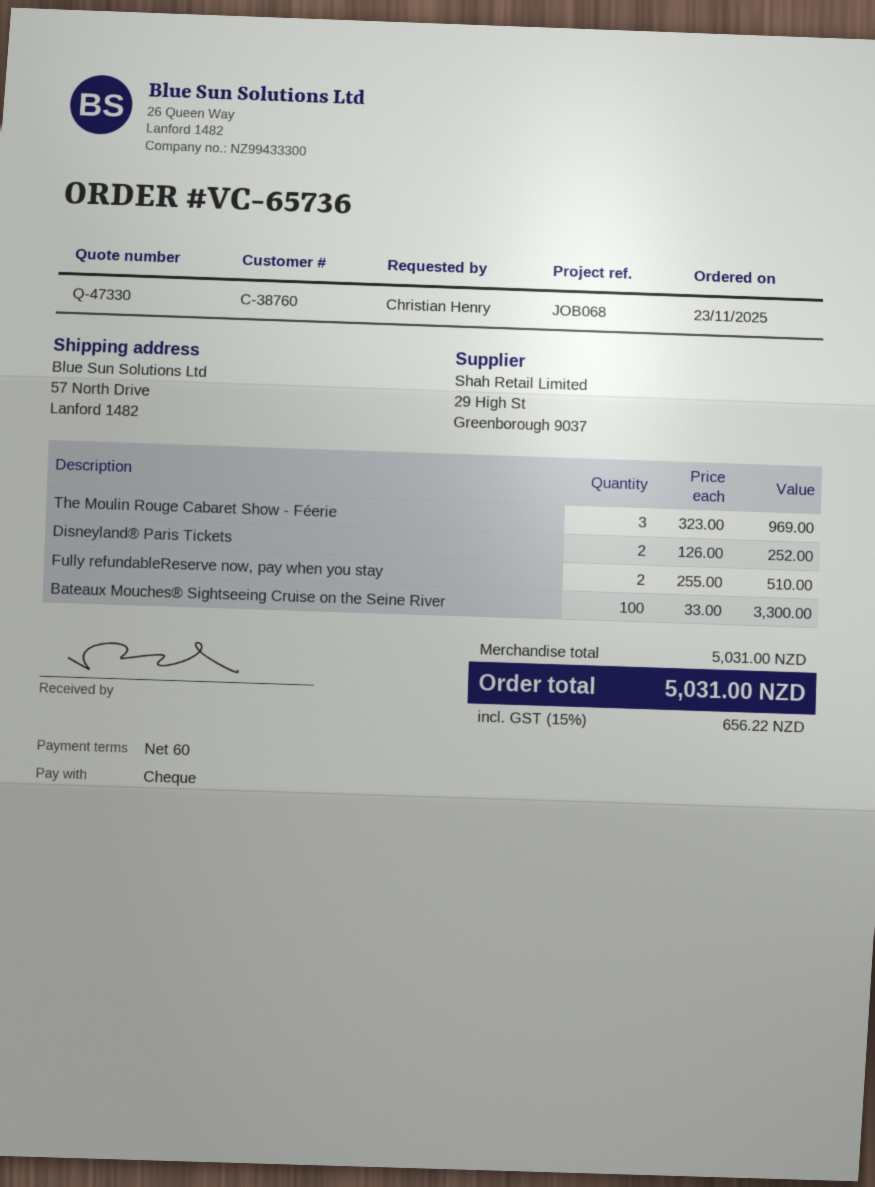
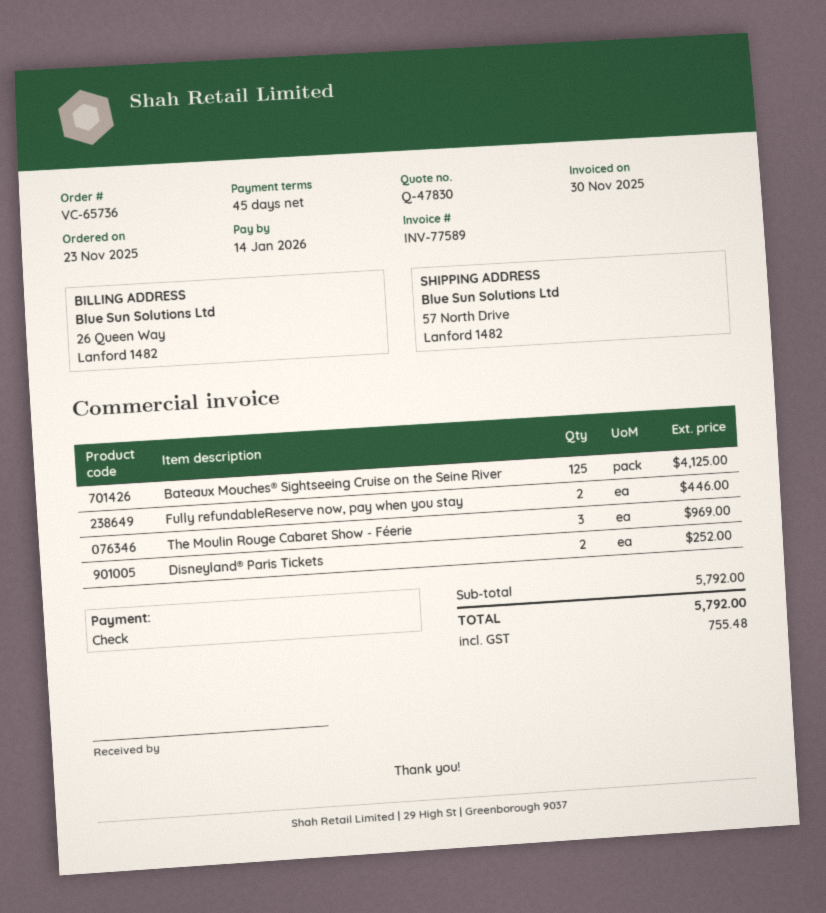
quote number: Q-47330 -> Q-47830
payment terms: 60 days -> 45 days
Fully refundableReserve now, pay when you stay: 2 for 510.00 -> 2 for 446.00
Bateaux Mouches® Sightseeing Cruise on the Seine River: 100 for 3300.00 -> 125 for 4125.00
subtotal: 5031.00 -> 5792.00
tax: 656.22 -> 755.48
total: 5031.00 -> 5792.00

